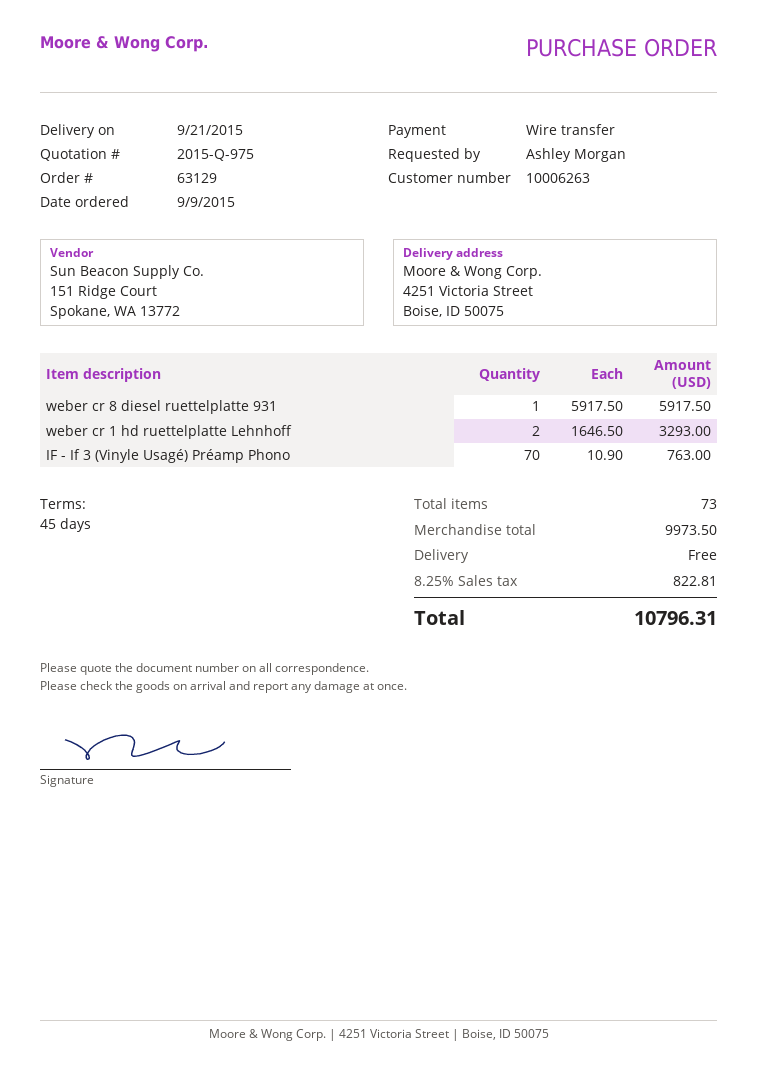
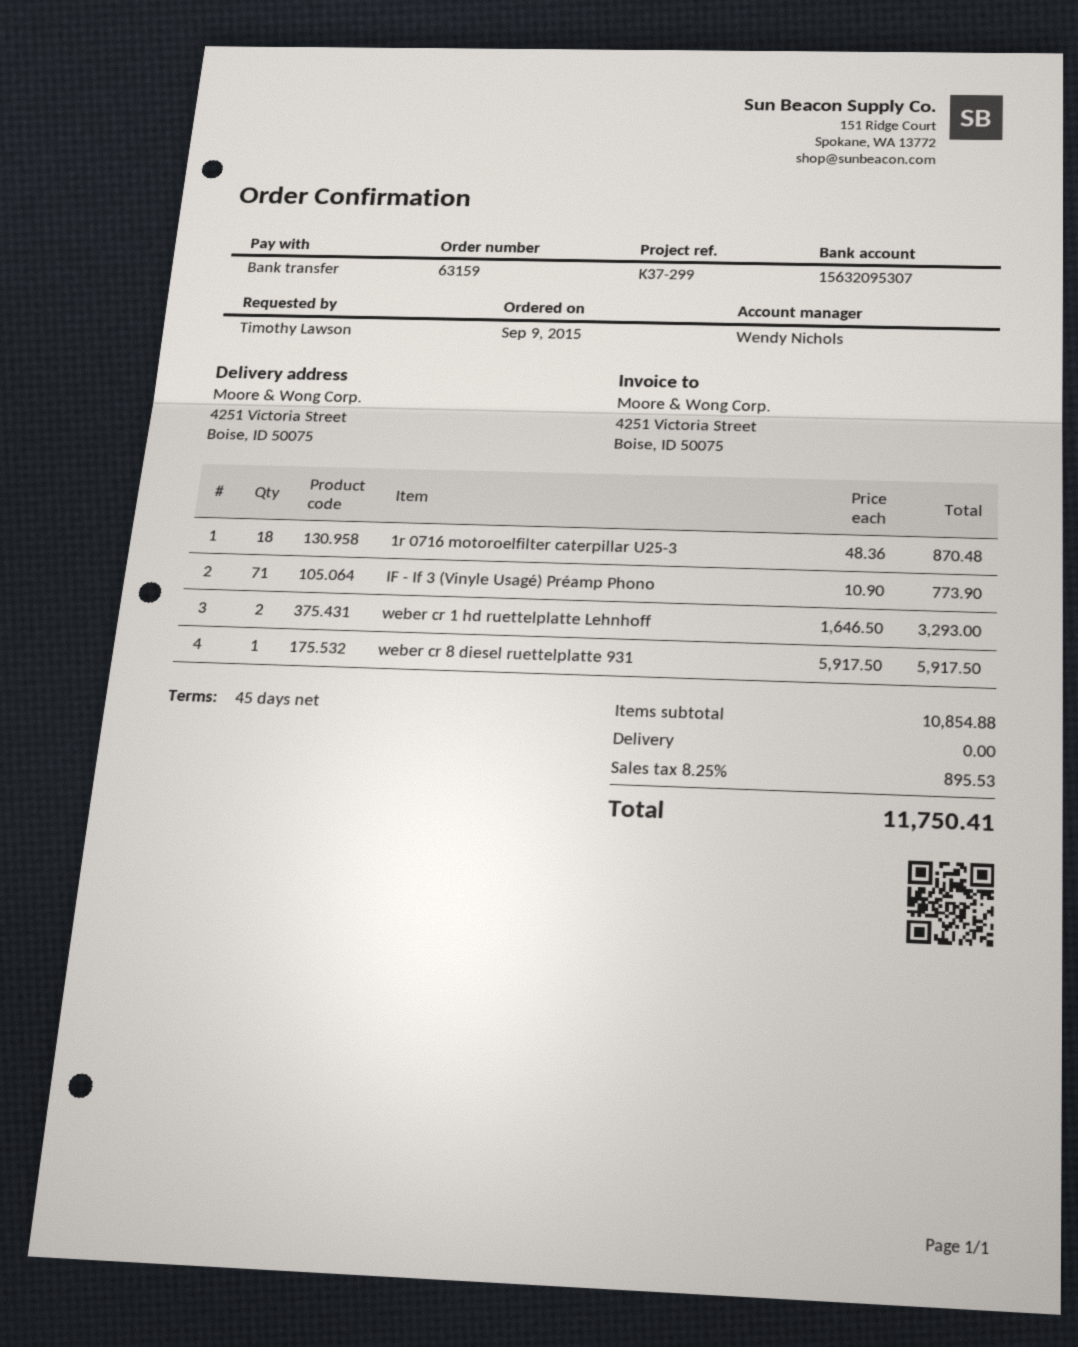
order number: 63129 -> 63159
ordered by: Ashley Morgan -> Timothy Lawson
IF - If 3 (Vinyle Usagé) Préamp Phono: 70 x 10.90 = 763.00 -> 71 x 10.90 = 773.90
1r 0716 motoroelfilter caterpillar U25-3: none -> 18 x 48.36 = 870.48
subtotal: 9973.50 -> 10854.88
tax: 8.25% = 822.81 -> 8.25% = 895.53
total: 10796.31 -> 11750.41

